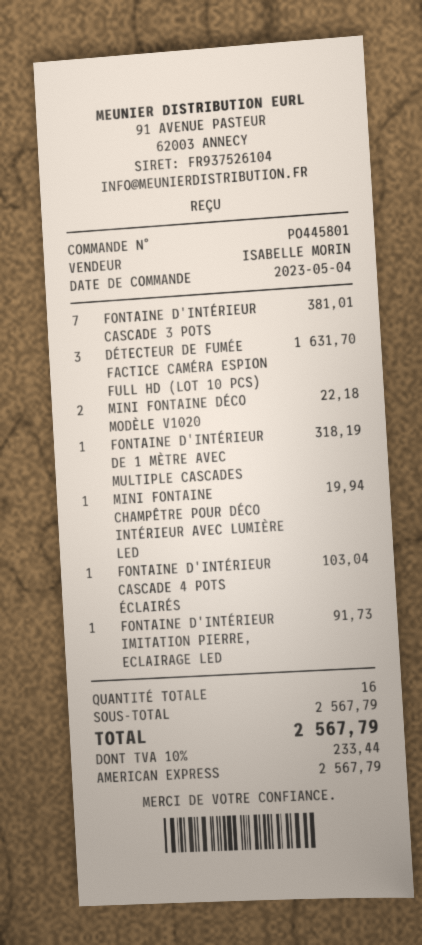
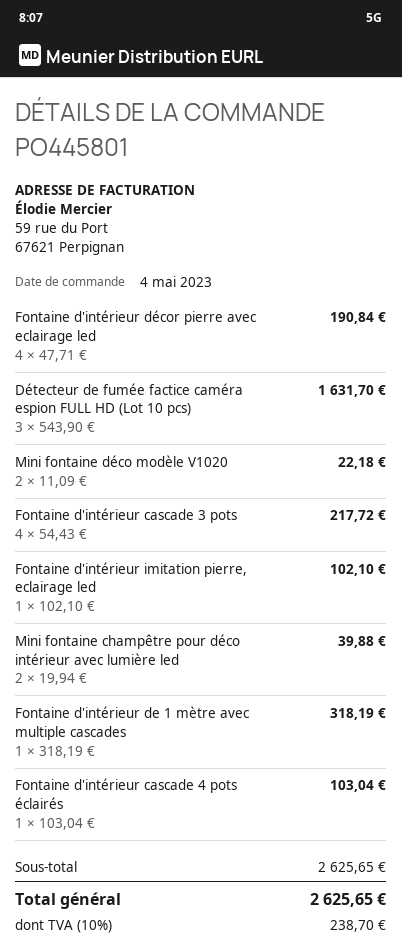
FONTAINE D'INTÉRIEUR CASCADE 3 POTS: 7 for 381.01 -> 4 for 217.72
MINI FONTAINE CHAMPÊTRE POUR DÉCO INTÉRIEUR AVEC LUMIÈRE LED: 1 for 19.94 -> 2 for 39.88
FONTAINE D'INTÉRIEUR IMITATION PIERRE, ECLAIRAGE LED: 1 for 91.73 -> 1 for 102.10
Fontaine d'intérieur décor pierre avec eclairage led: none -> 4 for 190.84
subtotal: 2567.79 -> 2625.65
tax: 10% = 233.44 -> 10% = 238.70
total: 2567.79 -> 2625.65

